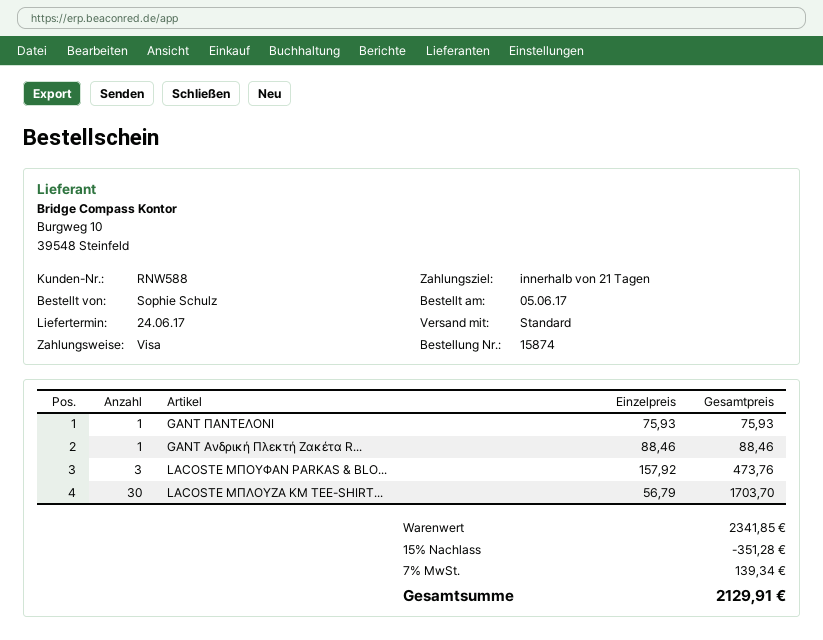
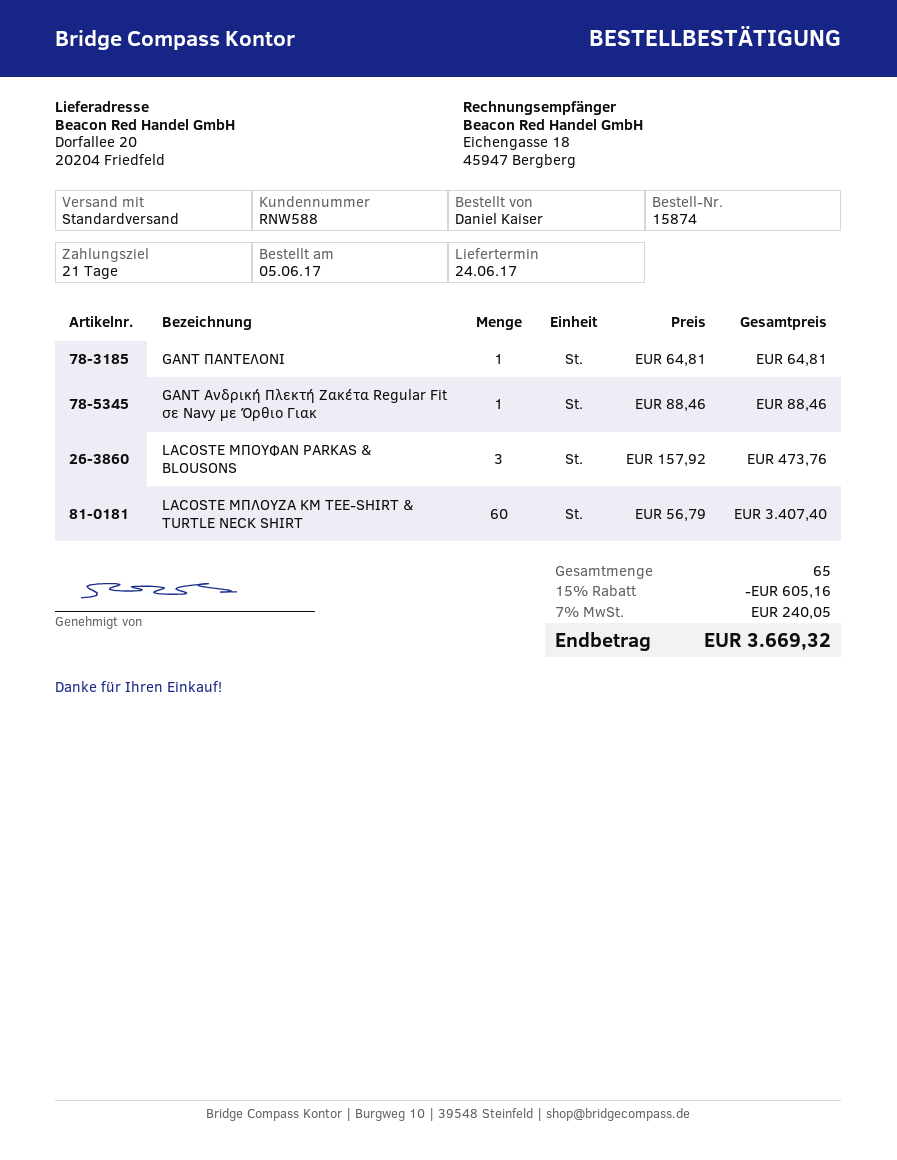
ordered by: Sophie Schulz -> Daniel Kaiser
GANT ΠΑΝΤΕΛΟΝΙ: 1 x 75.93 = 75.93 -> 1 x 64.81 = 64.81
LACOSTE ΜΠΛΟΥΖΑ ΚΜ TEE-SHIRT...: 30 x 56.79 = 1703.70 -> 60 x 56.79 = 3407.40
discount: 15% = 351.28 -> 15% = 605.16
tax: 7% = 139.34 -> 7% = 240.05
total: 2129.91 -> 3669.32

